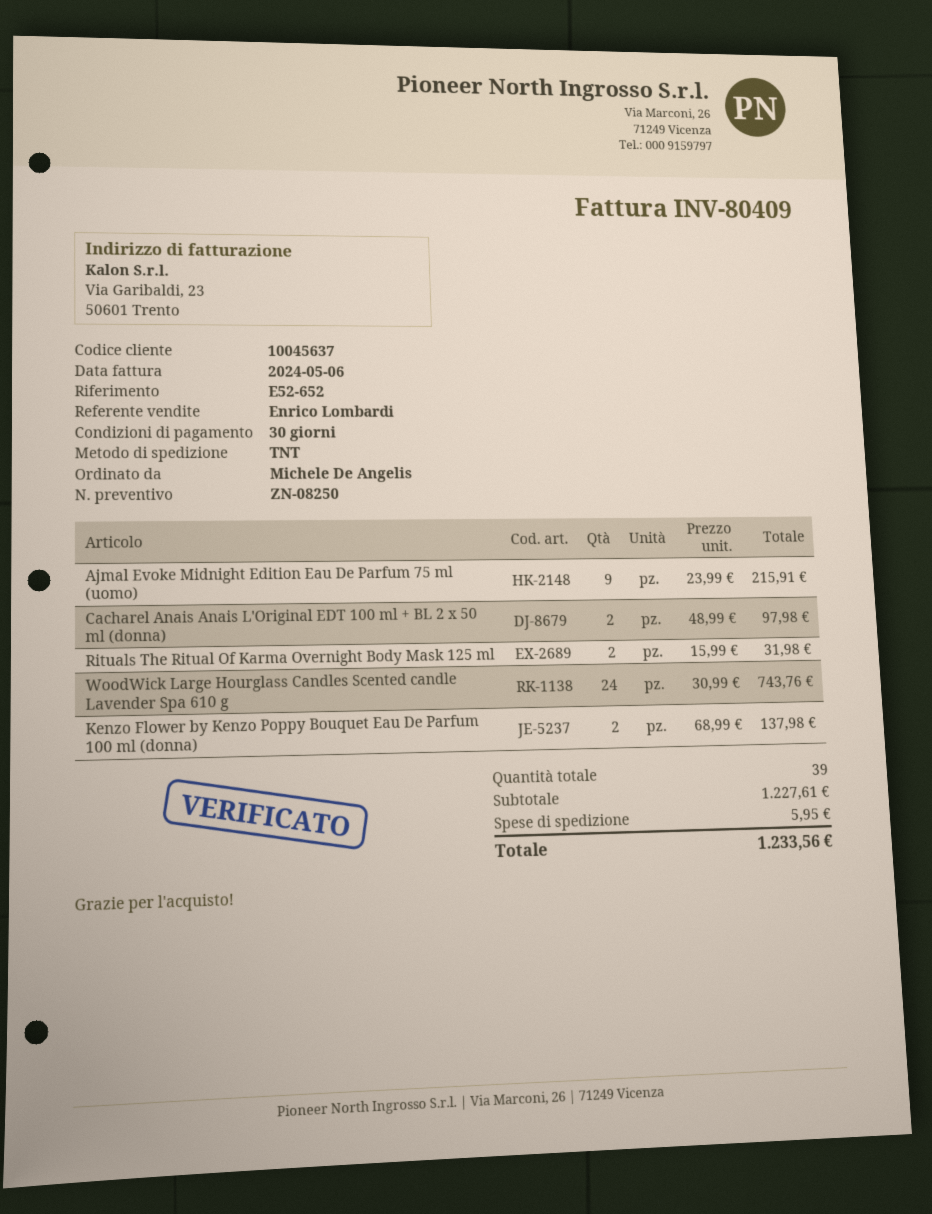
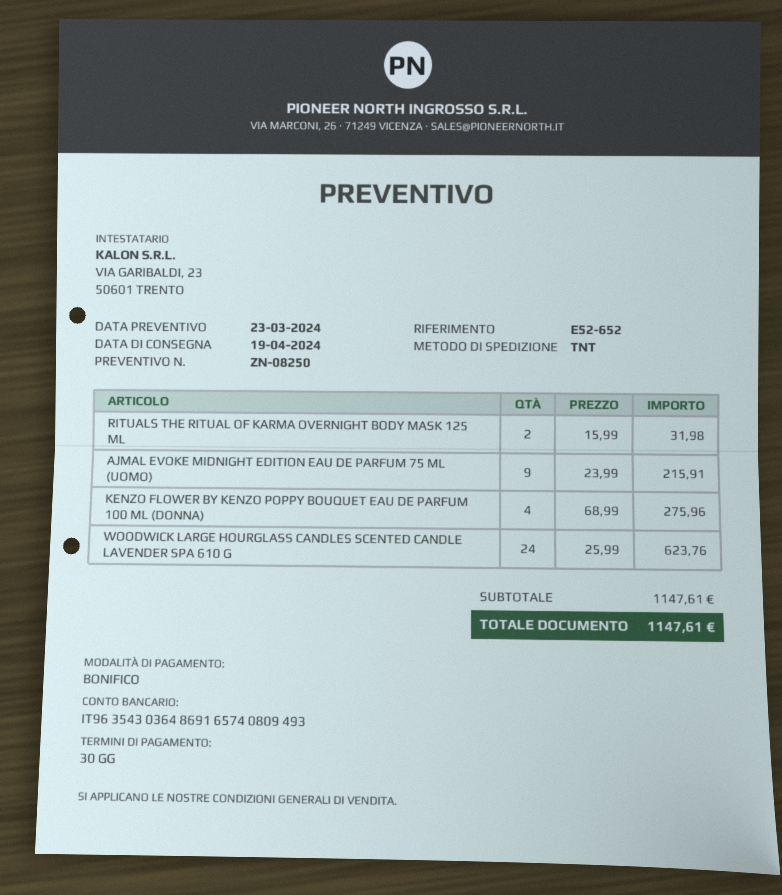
Cacharel Anais Anais L'Original EDT 100 ml + BL 2 x 50 ml (donna): 2 x 48.99 = 97.98 -> none
WoodWick Large Hourglass Candles Scented candle Lavender Spa 610 g: 24 x 30.99 = 743.76 -> 24 x 25.99 = 623.76
Kenzo Flower by Kenzo Poppy Bouquet Eau De Parfum 100 ml (donna): 2 x 68.99 = 137.98 -> 4 x 68.99 = 275.96
subtotal: 1227.61 -> 1147.61
shipping: 5.95 -> none
total: 1233.56 -> 1147.61

